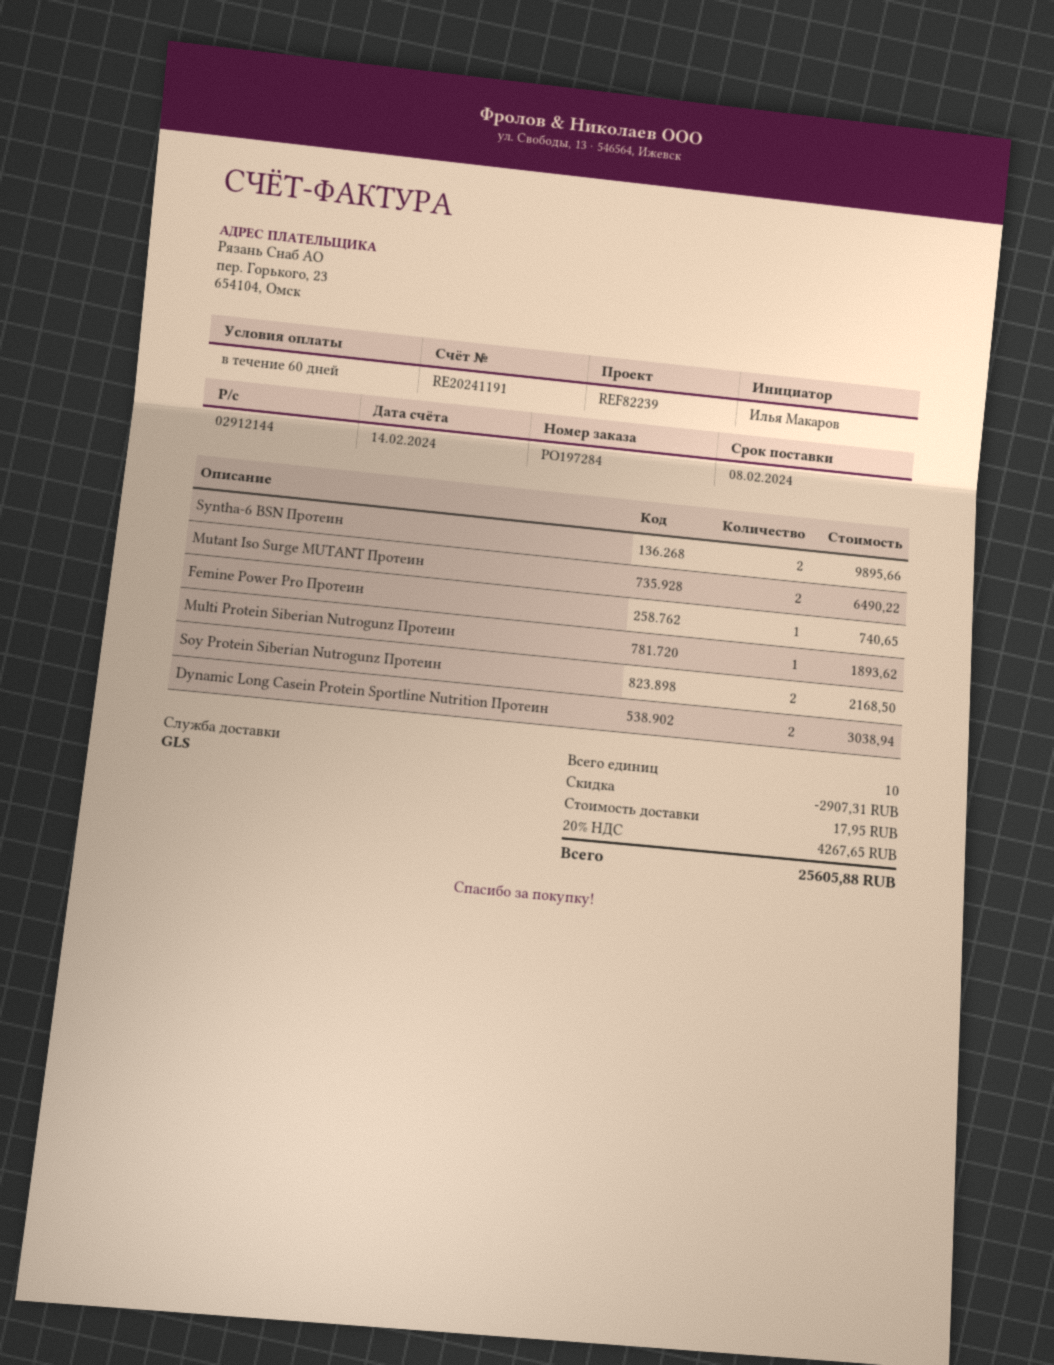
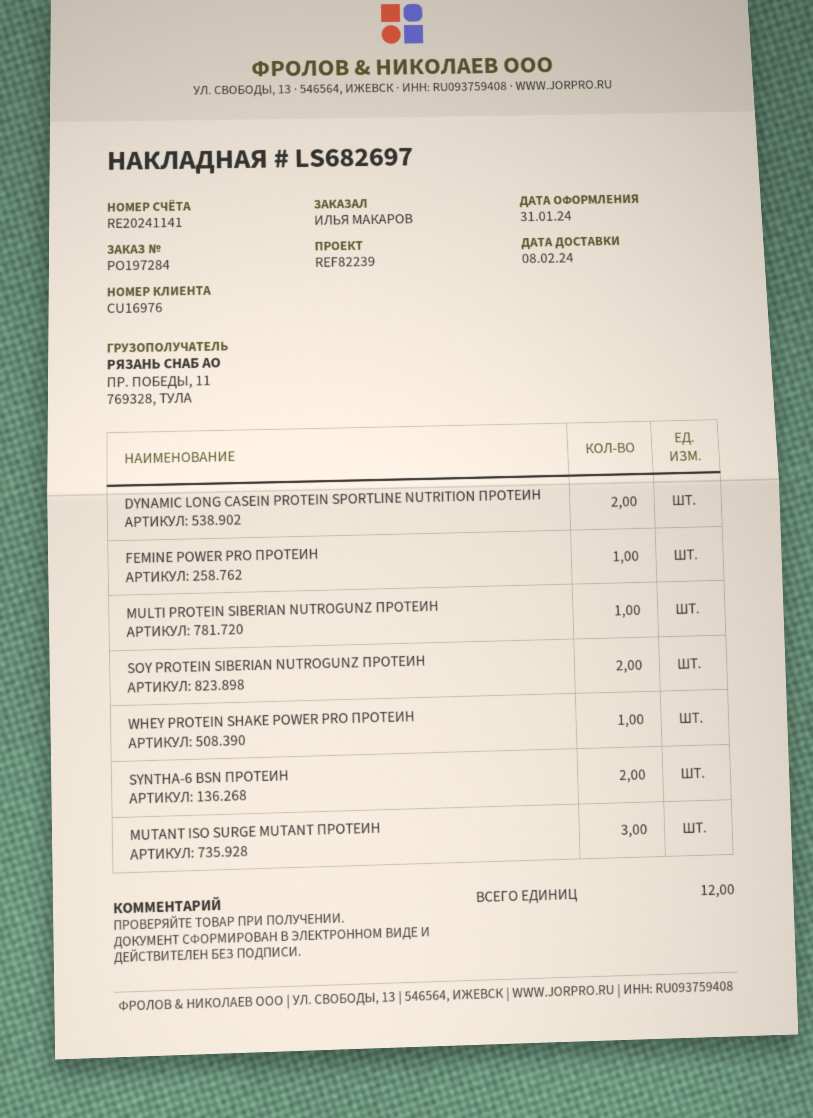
invoice number: RE20241191 -> RE20241141
Mutant Iso Surge MUTANT Протеин: 2 -> 3
WHEY PROTEIN SHAKE POWER PRO ПРОТЕИН: none -> 1
total quantity: 10 -> 12

